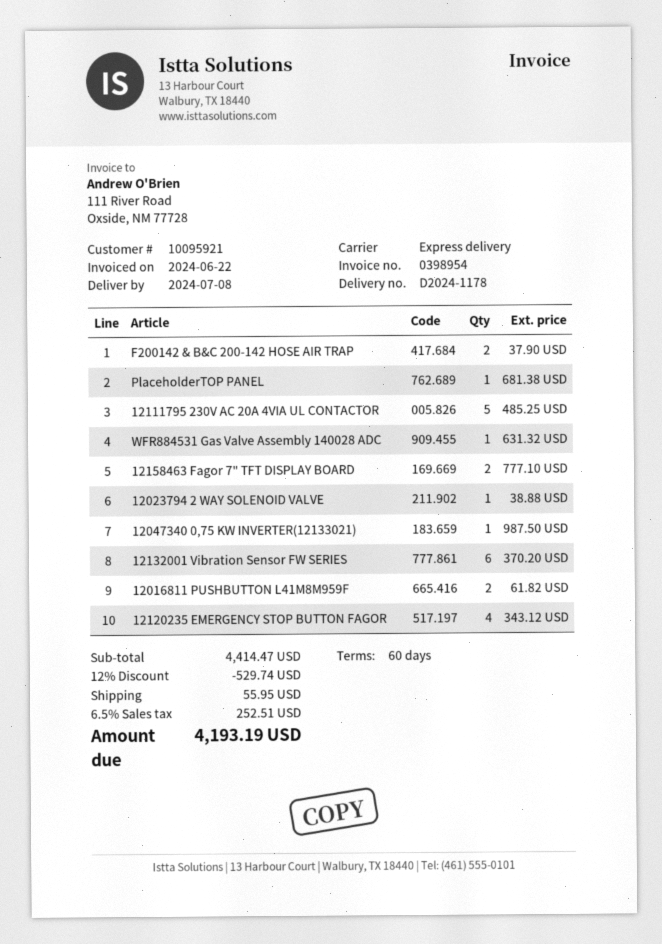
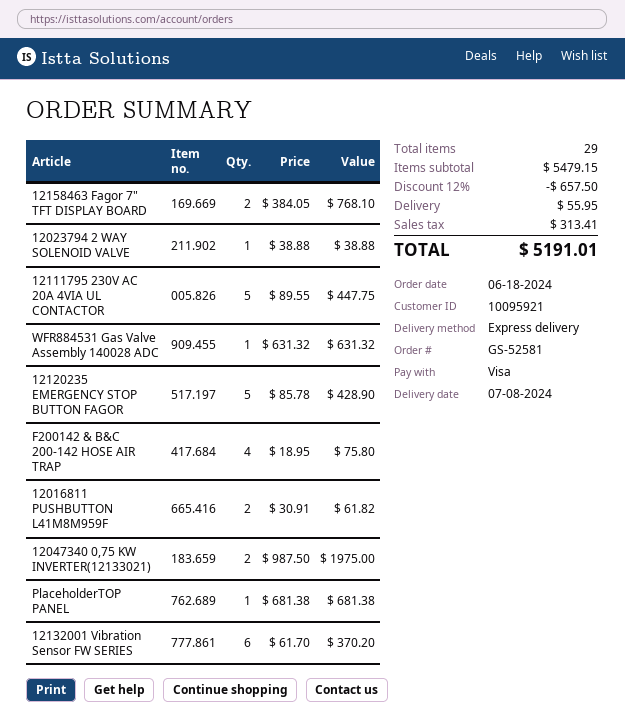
F200142 & B&C 200-142 HOSE AIR TRAP: 2 for 37.90 -> 4 for 75.80
12111795 230V AC 20A 4VIA UL CONTACTOR: 5 for 485.25 -> 5 for 447.75
12158463 Fagor 7" TFT DISPLAY BOARD: 2 for 777.10 -> 2 for 768.10
12047340 0,75 KW INVERTER(12133021): 1 for 987.50 -> 2 for 1975.00
12120235 EMERGENCY STOP BUTTON FAGOR: 4 for 343.12 -> 5 for 428.90
subtotal: 4414.47 -> 5479.15
discount: 12% = 529.74 -> 12% = 657.50
tax: 252.51 -> 313.41
total: 4193.19 -> 5191.01

